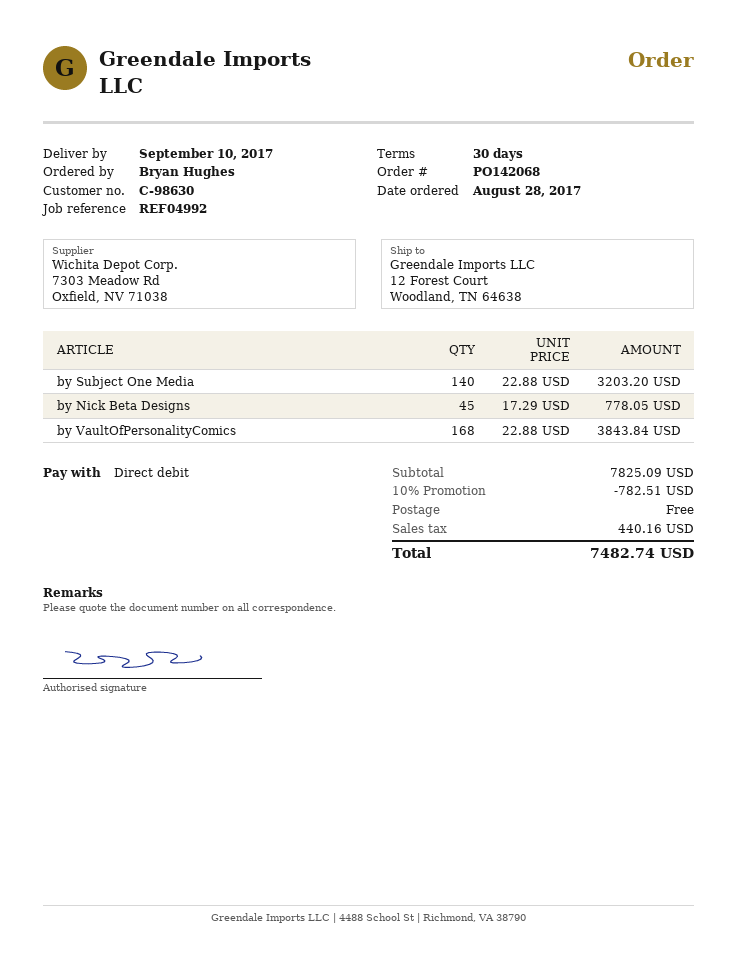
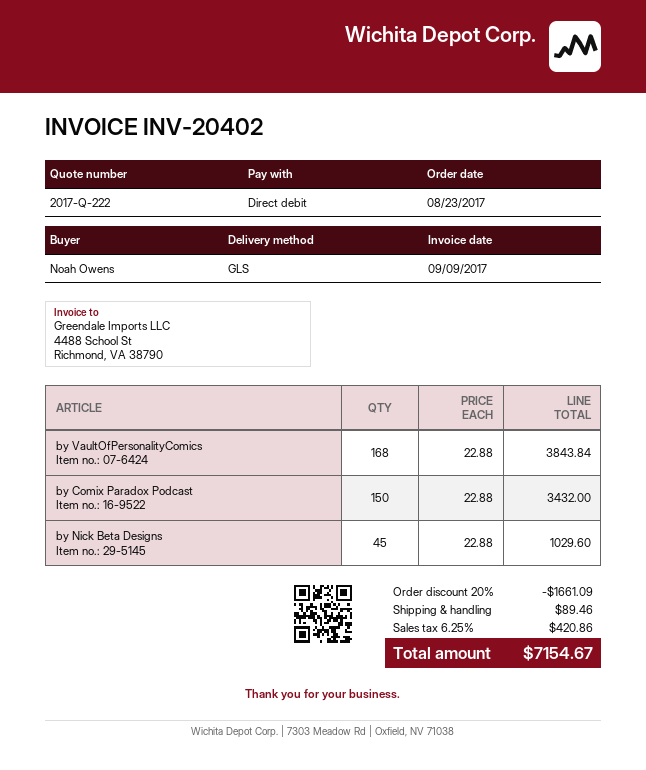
order date: 2017-08-28 -> 2017-08-23
ordered by: Bryan Hughes -> Noah Owens
by Subject One Media: 140 x 22.88 = 3203.20 -> none
by Nick Beta Designs: 45 x 17.29 = 778.05 -> 45 x 22.88 = 1029.60
by Comix Paradox Podcast: none -> 150 x 22.88 = 3432.00
discount: 10% = 782.51 -> 20% = 1661.09
shipping: 0.00 -> 89.46
tax: 440.16 -> 420.86
total: 7482.74 -> 7154.67

